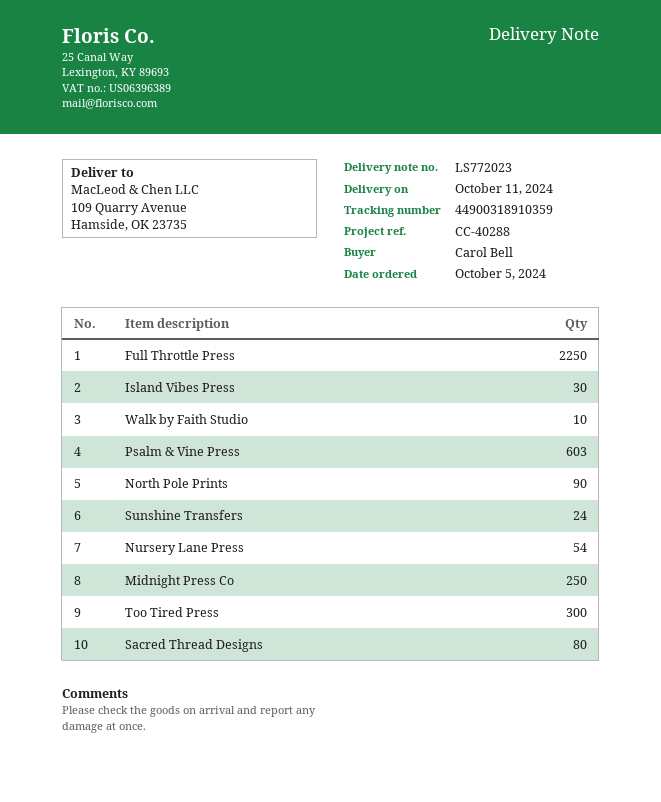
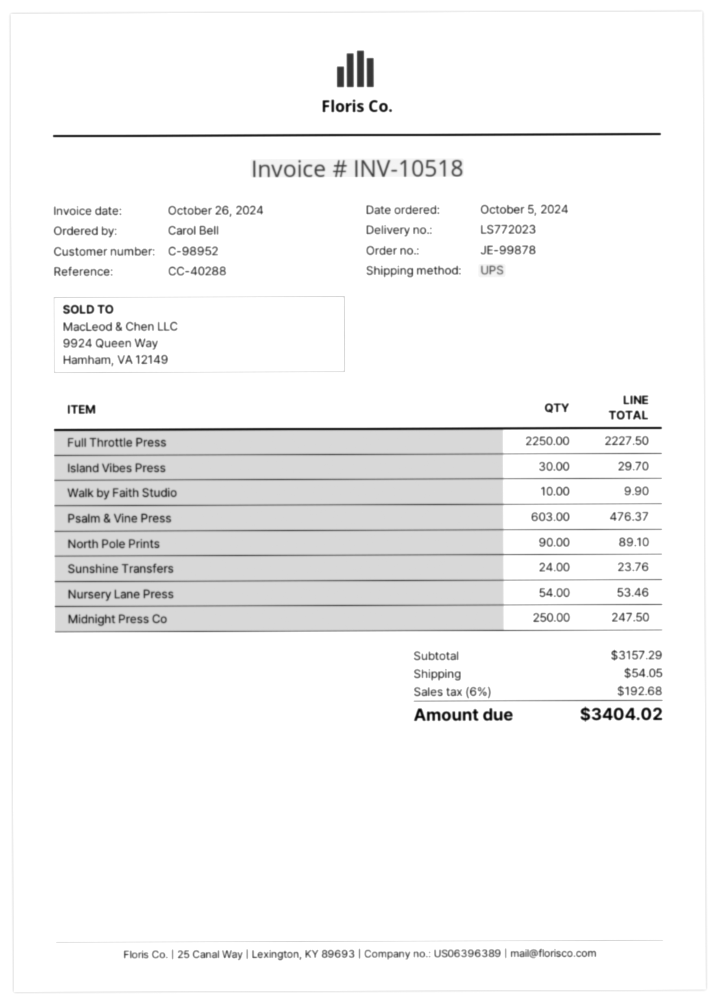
Too Tired Press: 300 -> none
Sacred Thread Designs: 80 -> none

